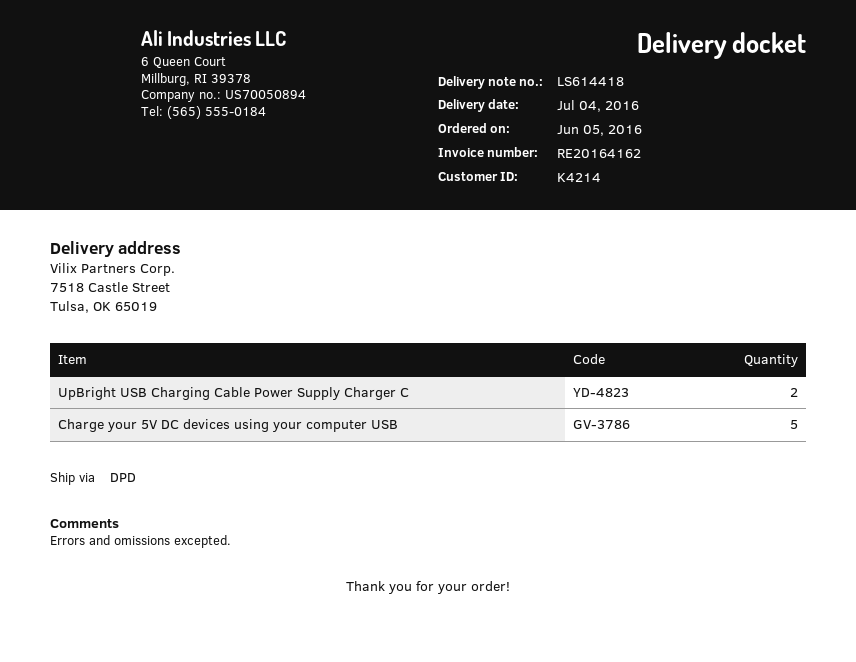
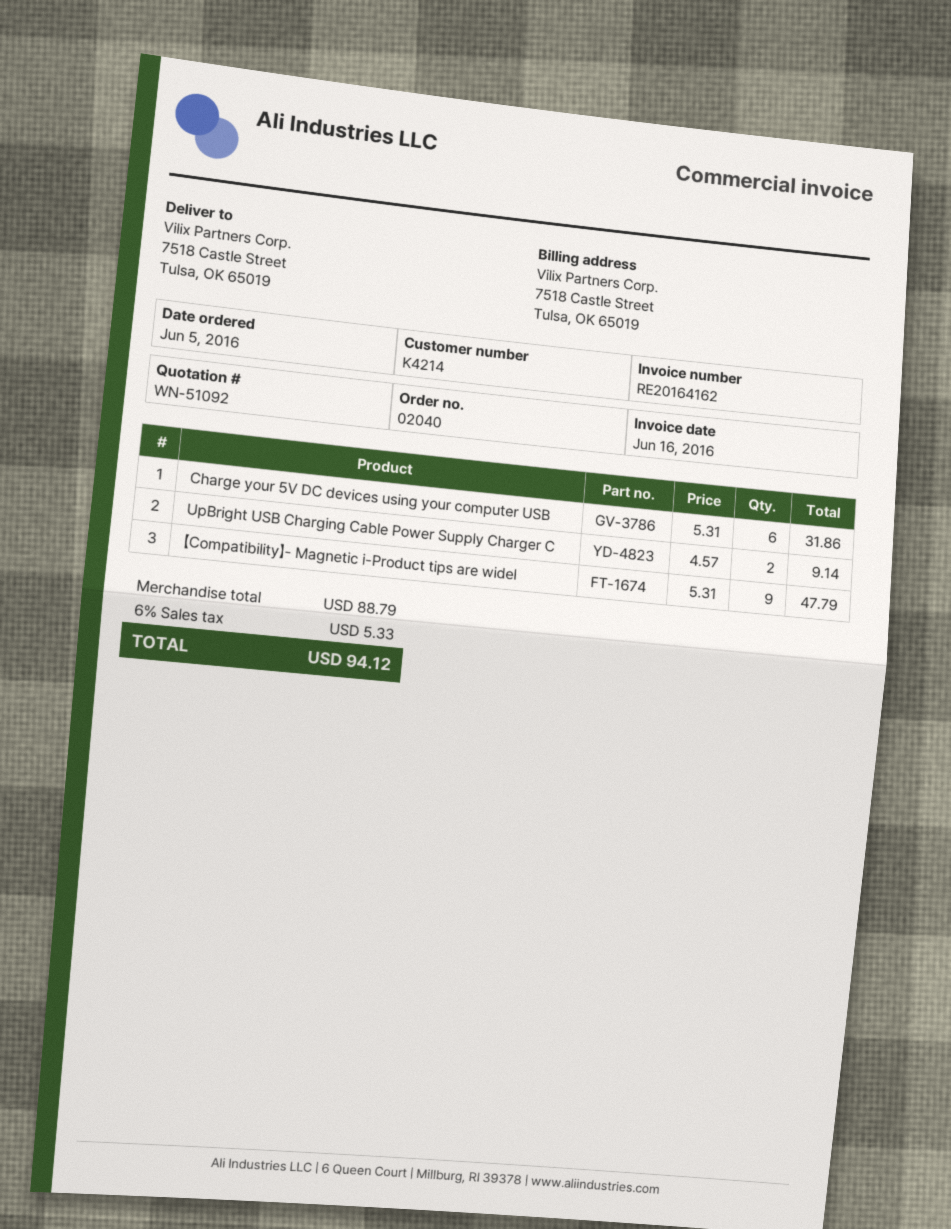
Charge your 5V DC devices using your computer USB: 5 -> 6
【Compatibility】- Magnetic i-Product tips are widel: none -> 9

